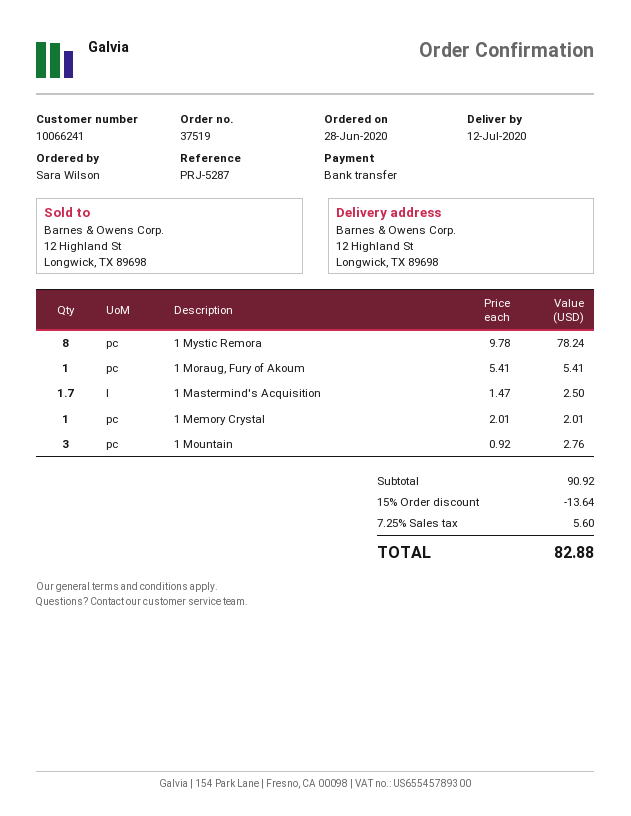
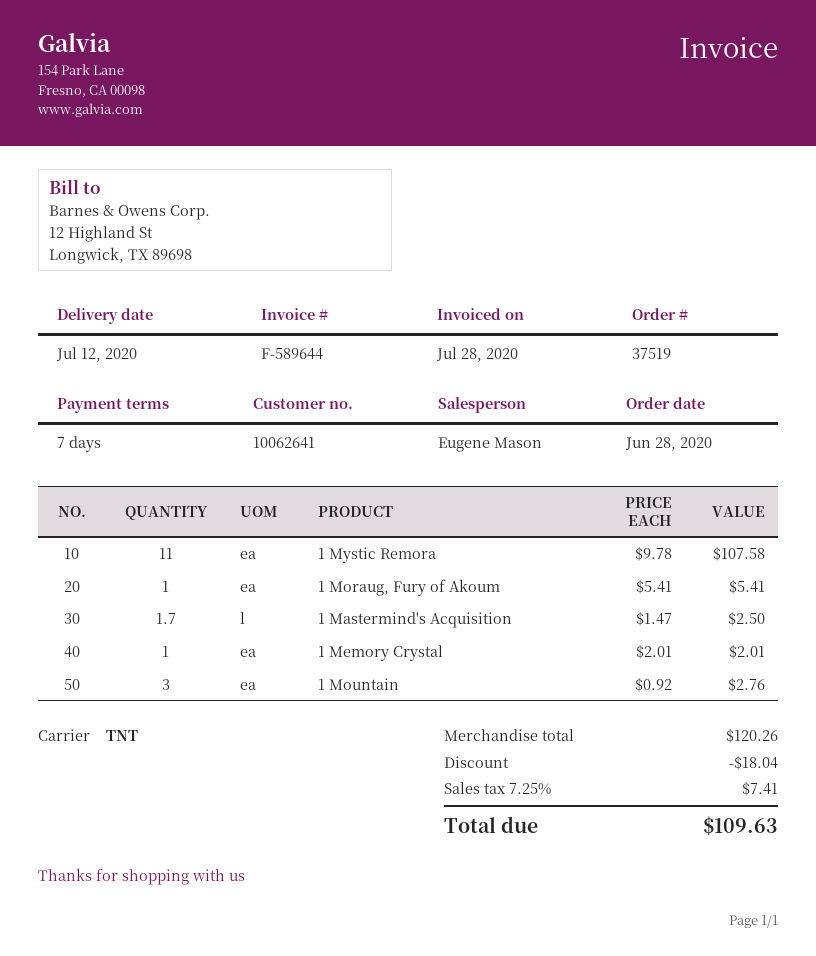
customer number: 10066241 -> 10062641
1 Mystic Remora: 8 x 9.78 = 78.24 -> 11 x 9.78 = 107.58
subtotal: 90.92 -> 120.26
discount: 13.64 -> 18.04
tax: 7.25% = 5.60 -> 7.25% = 7.41
total: 82.88 -> 109.63

